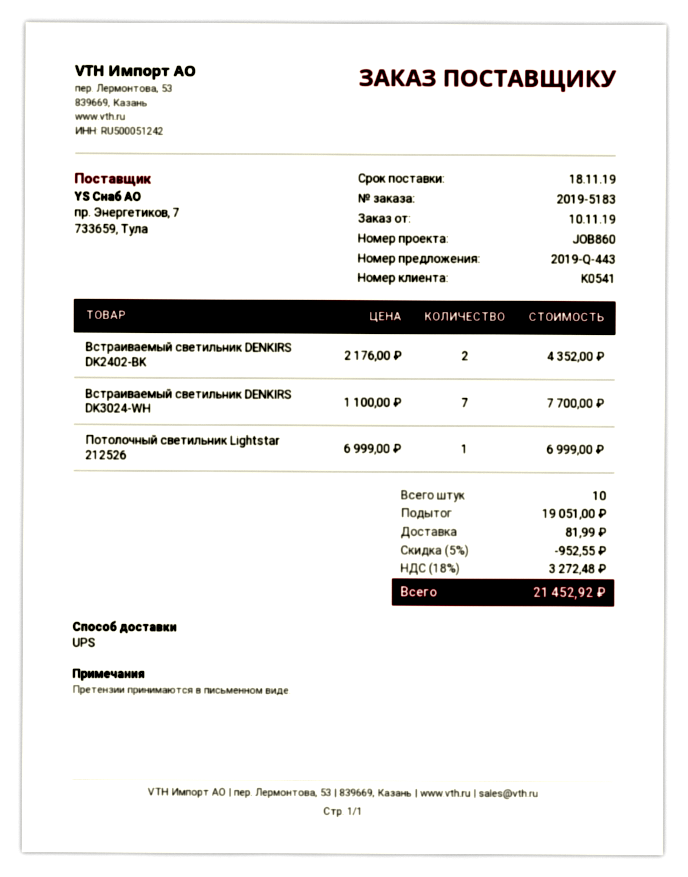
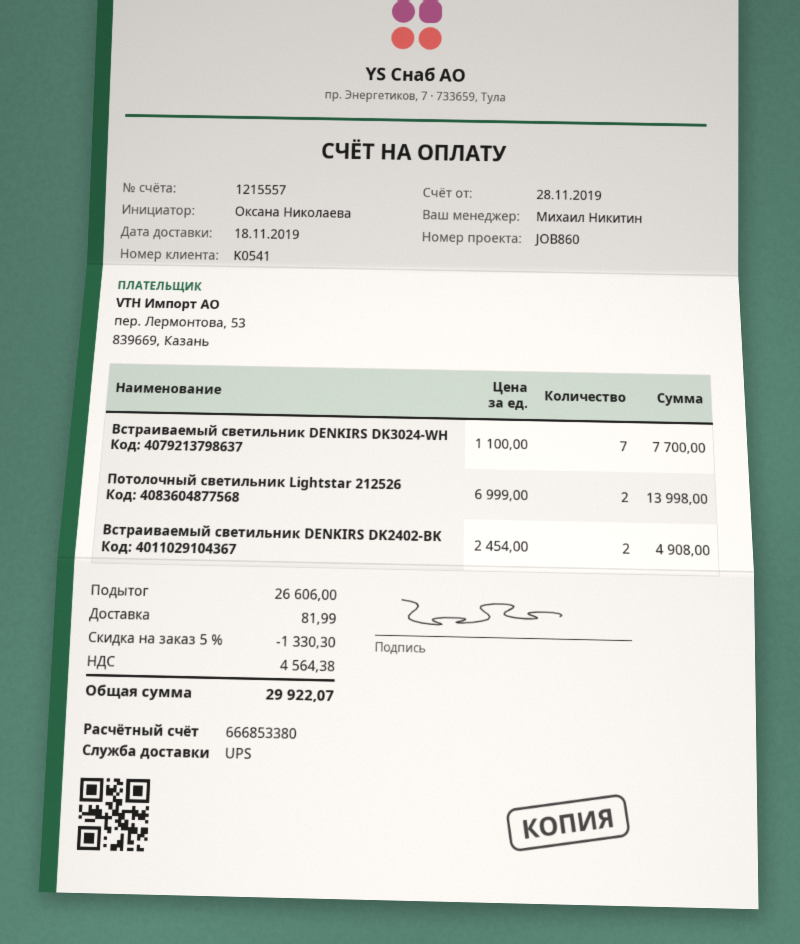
Встраиваемый светильник DENKIRS DK2402-BK: 2 x 2176.00 = 4352.00 -> 2 x 2454.00 = 4908.00
Потолочный светильник Lightstar 212526: 1 x 6999.00 = 6999.00 -> 2 x 6999.00 = 13998.00
subtotal: 19051.00 -> 26606.00
discount: 5% = 952.55 -> 5% = 1330.30
tax: 3272.48 -> 4564.38
total: 21452.92 -> 29922.07

